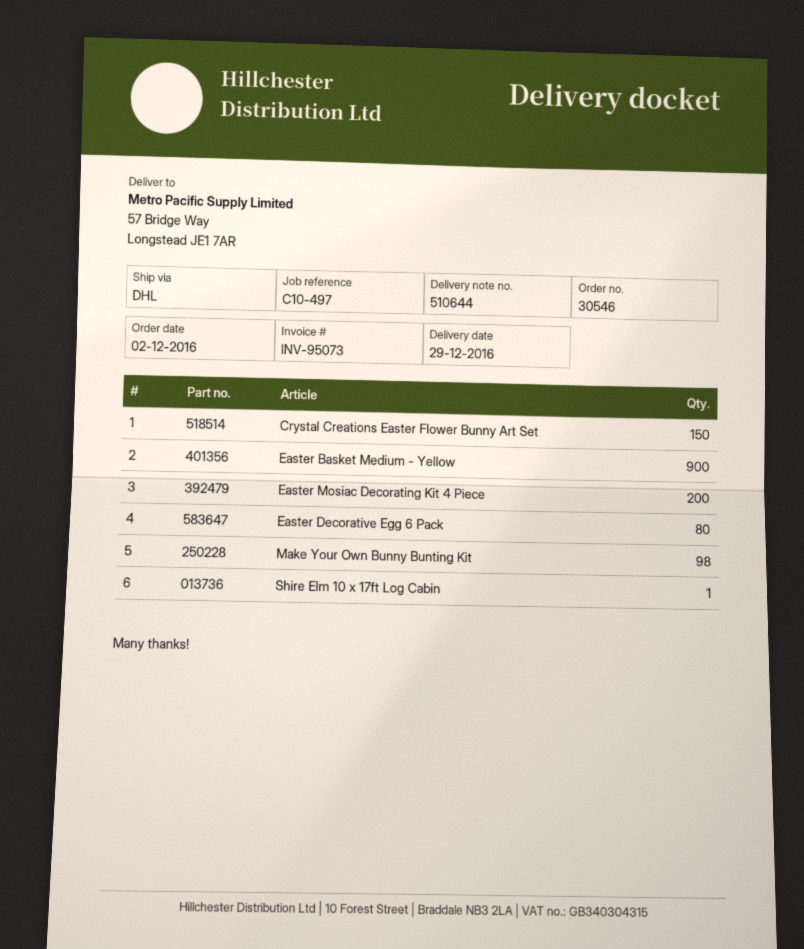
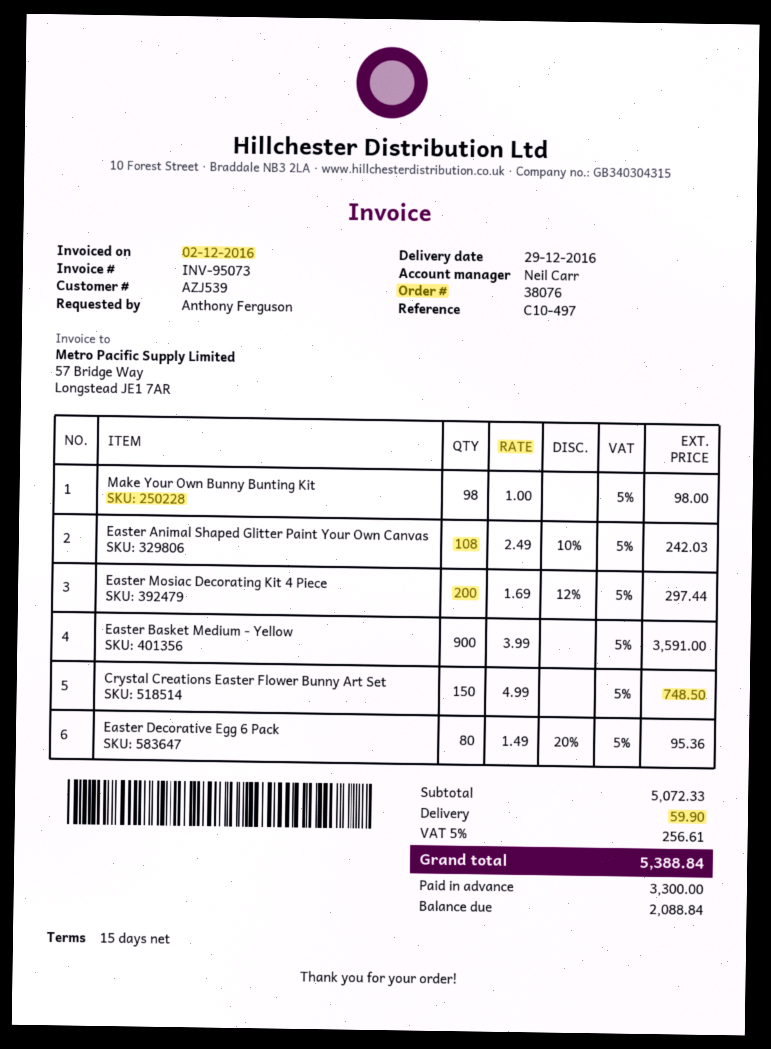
order number: 30546 -> 38076
Shire Elm 10 x 17ft Log Cabin: 1 -> none
Easter Animal Shaped Glitter Paint Your Own Canvas: none -> 108

